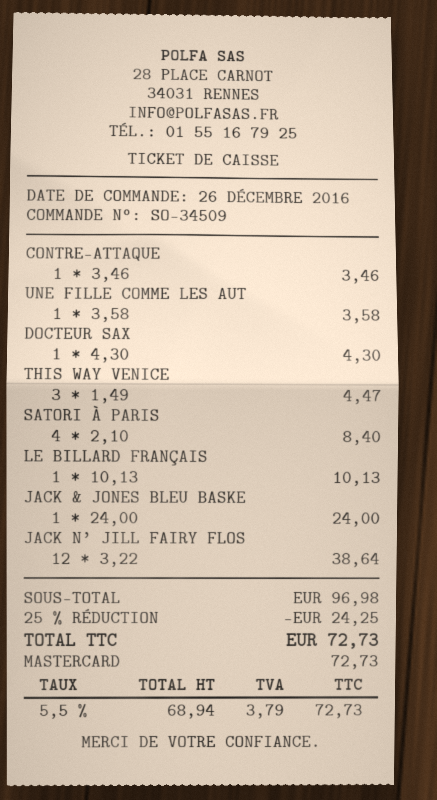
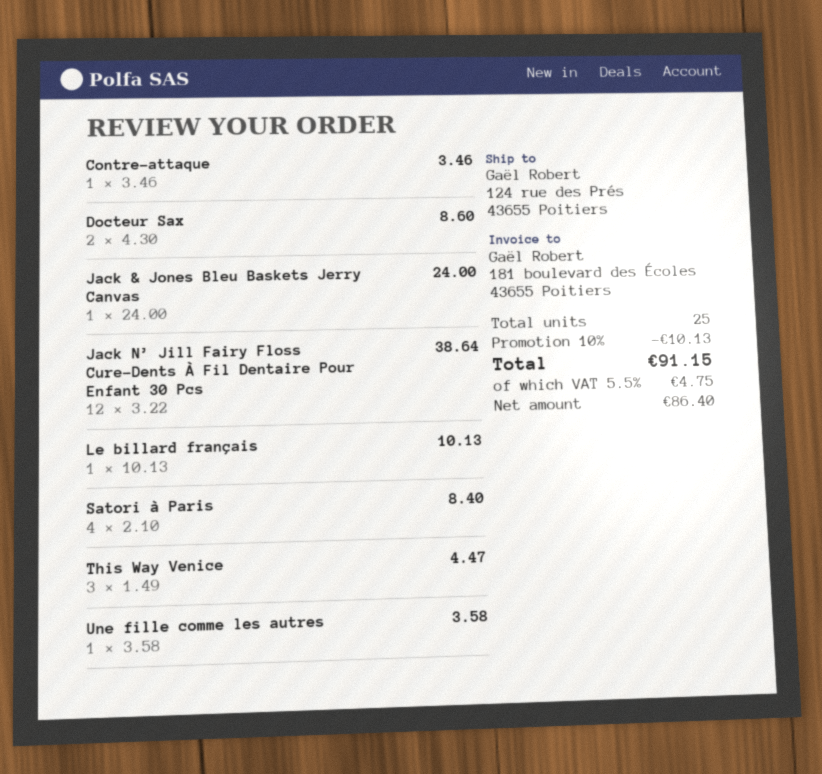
DOCTEUR SAX: 1 x 4.30 = 4.30 -> 2 x 4.30 = 8.60
discount: 25% = 24.25 -> 10% = 10.13
net: 68.94 -> 86.40
tax: 5.5% = 3.79 -> 5.5% = 4.75
total: 72.73 -> 91.15

